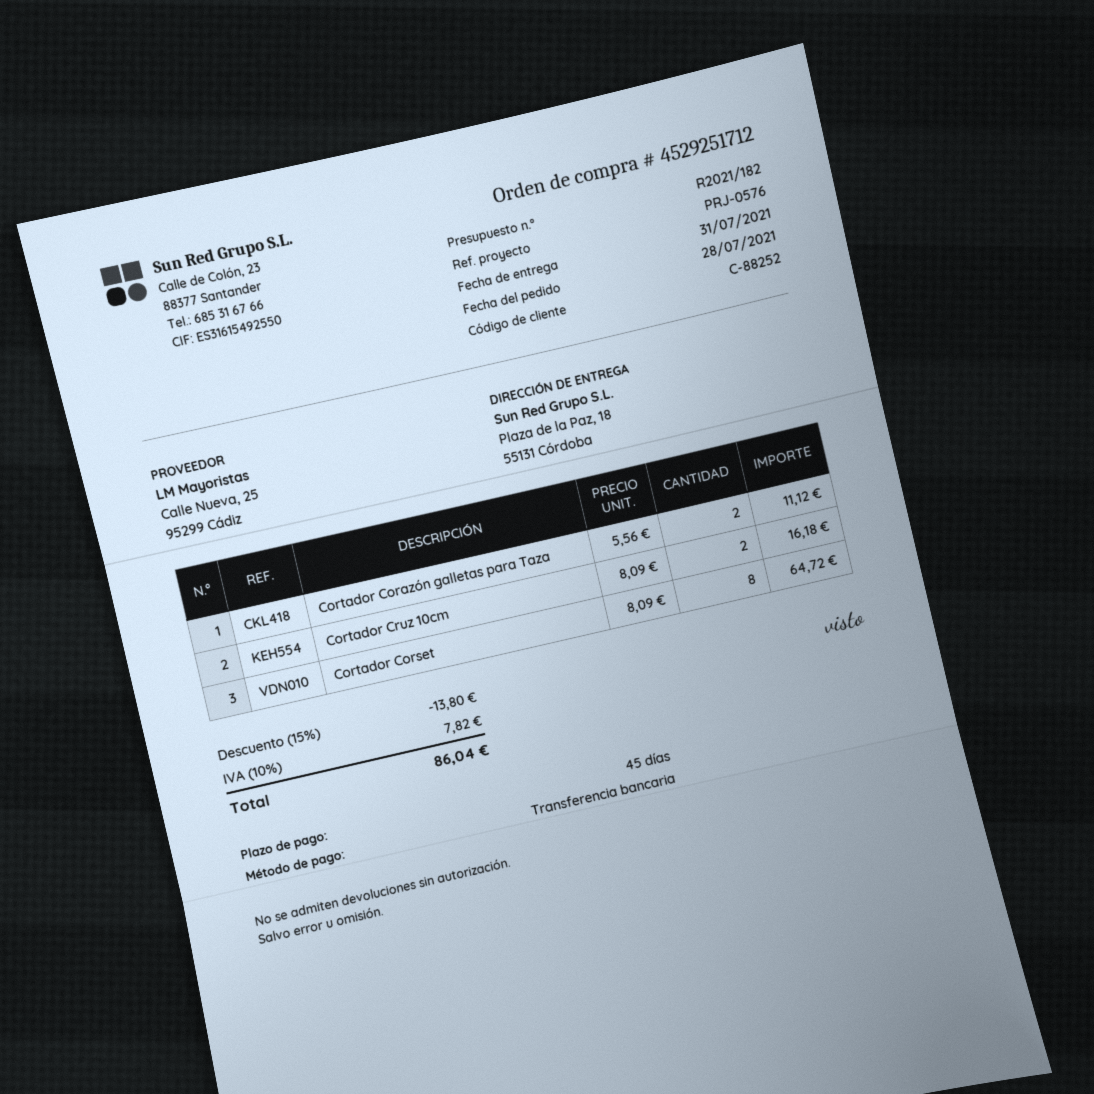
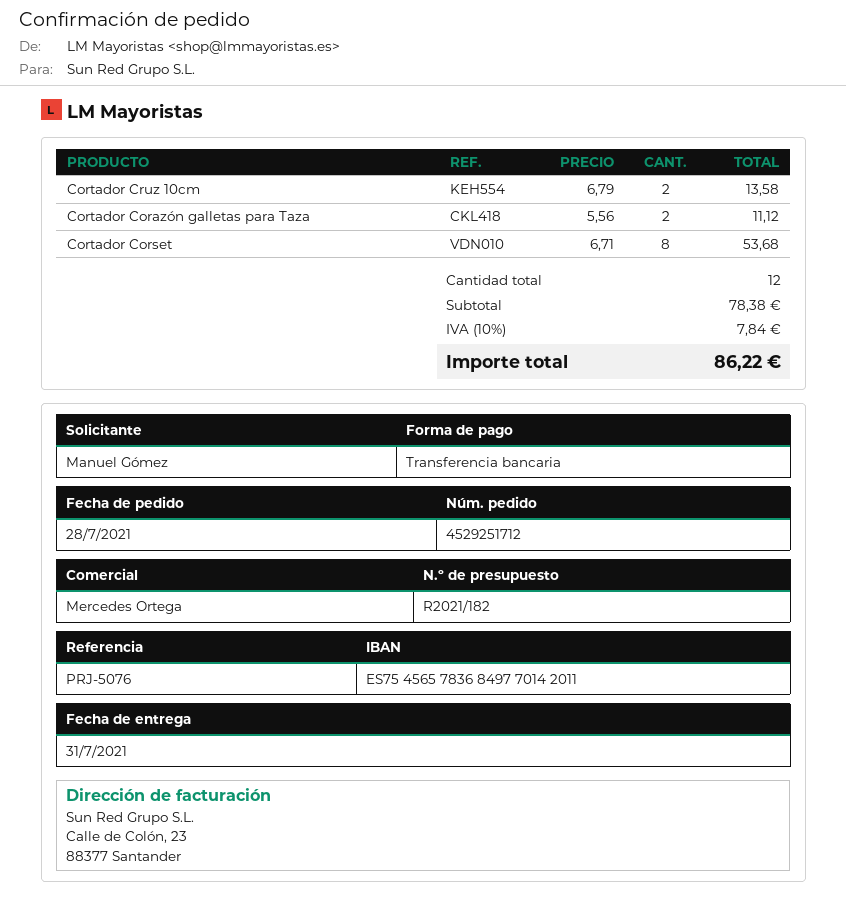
reference: PRJ-0576 -> PRJ-5076
Cortador Cruz 10cm: 2 x 8.09 = 16.18 -> 2 x 6.79 = 13.58
Cortador Corset: 8 x 8.09 = 64.72 -> 8 x 6.71 = 53.68
discount: 15% = 13.80 -> none
tax: 10% = 7.82 -> 10% = 7.84
total: 86.04 -> 86.22

